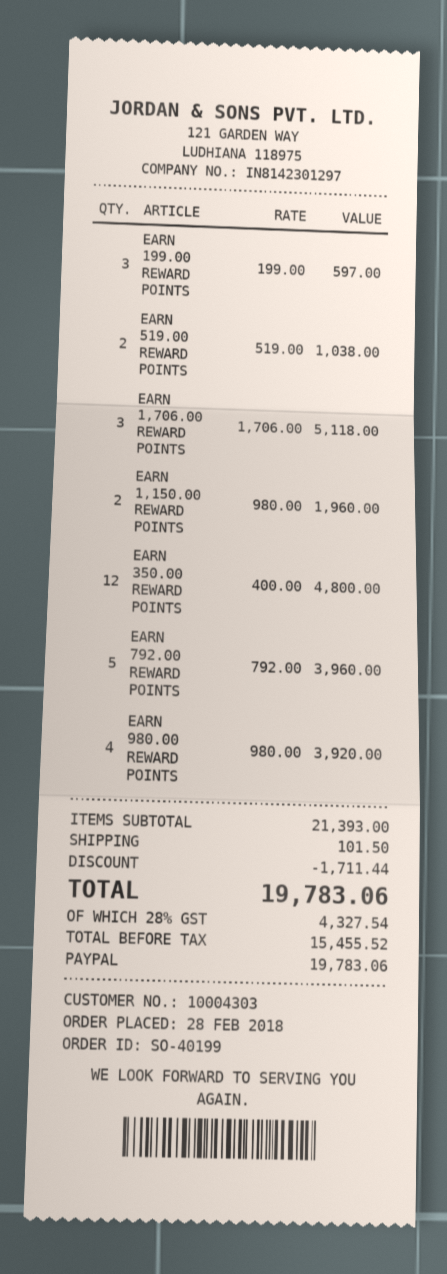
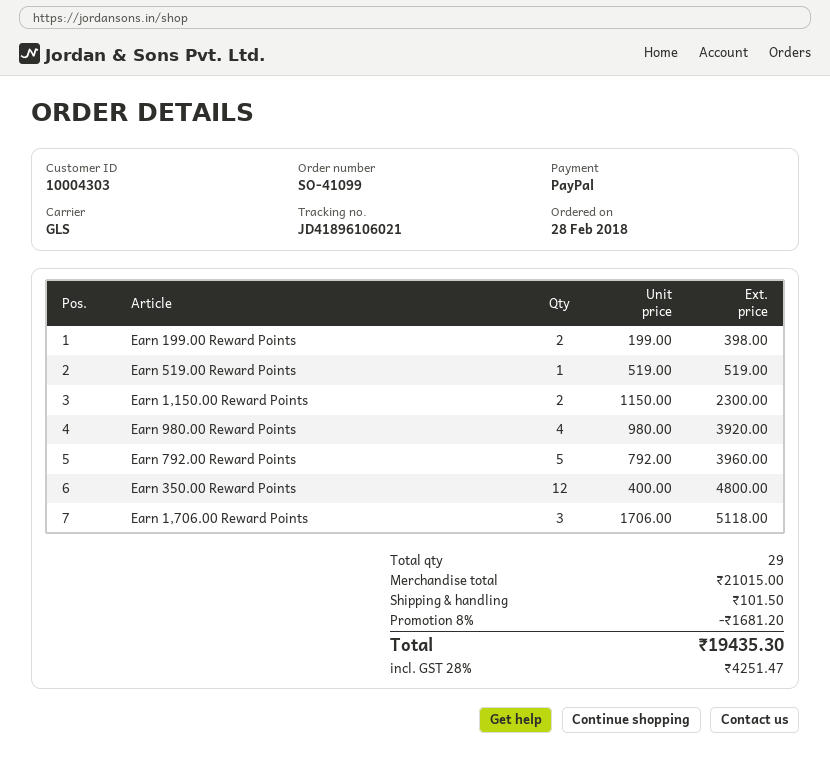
order number: SO-40199 -> SO-41099
EARN 199.00 REWARD POINTS: 3 x 199.00 = 597.00 -> 2 x 199.00 = 398.00
EARN 519.00 REWARD POINTS: 2 x 519.00 = 1038.00 -> 1 x 519.00 = 519.00
EARN 1,150.00 REWARD POINTS: 2 x 980.00 = 1960.00 -> 2 x 1150.00 = 2300.00
subtotal: 21393.00 -> 21015.00
discount: 1711.44 -> 1681.20
tax: 28% = 4327.54 -> 28% = 4251.47
total: 19783.06 -> 19435.30

